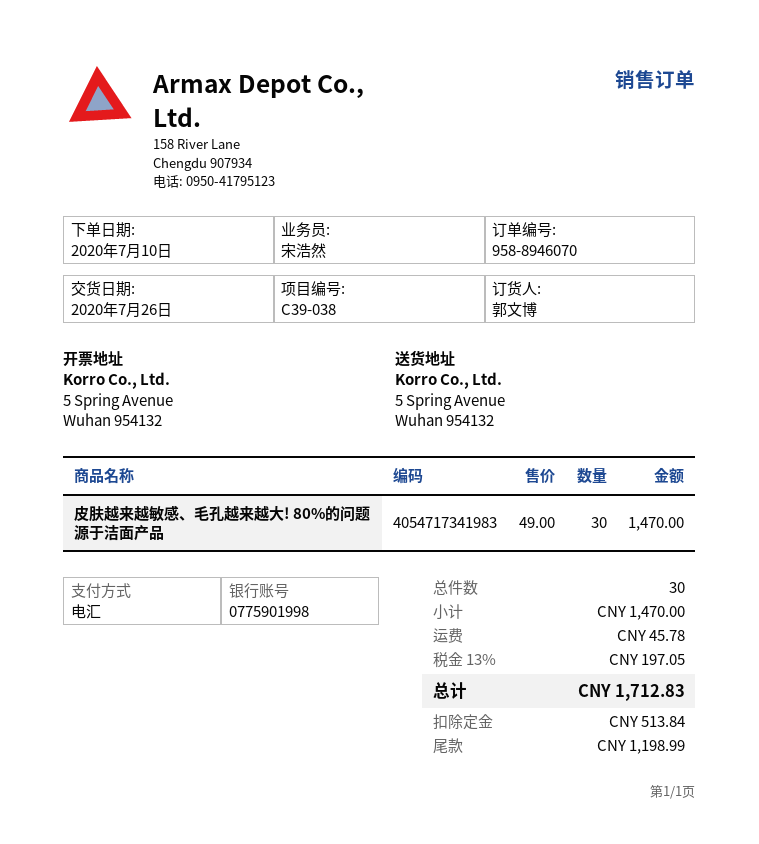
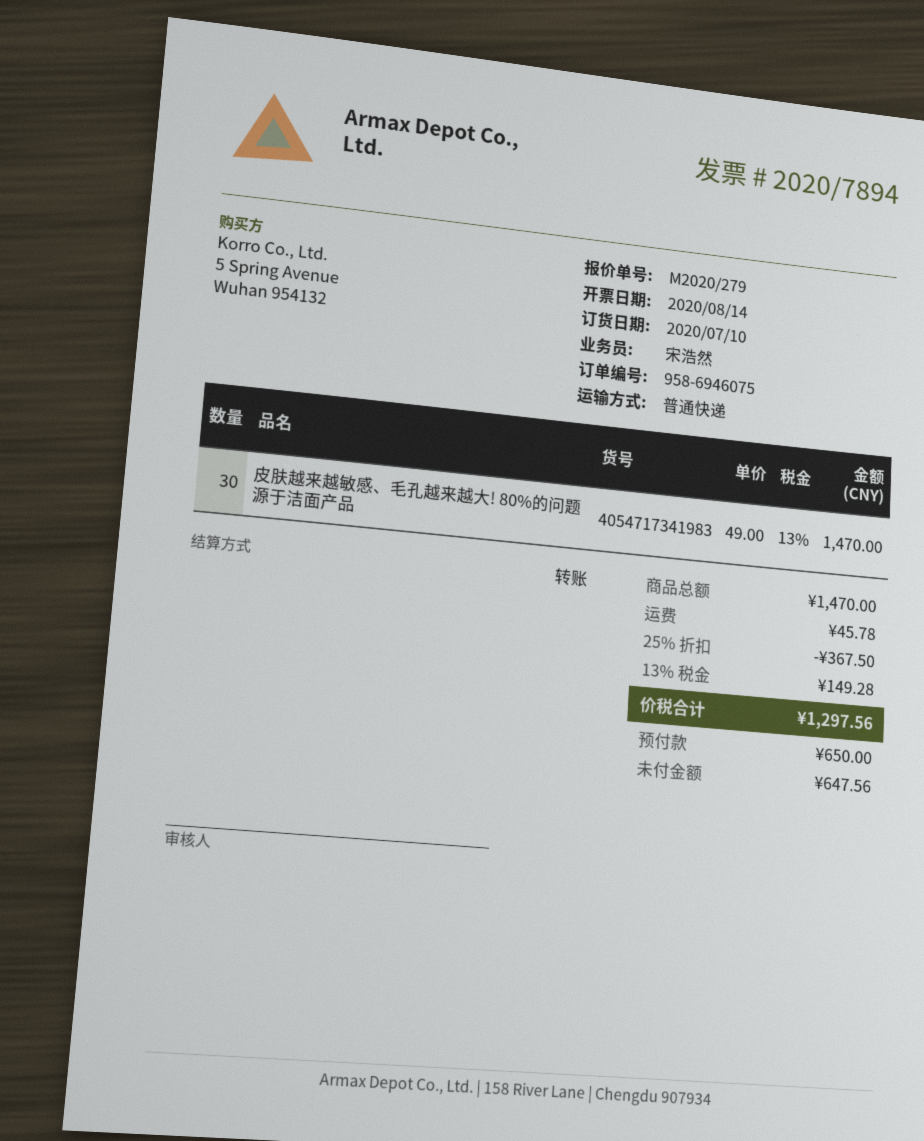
order number: 958-8946070 -> 958-6946075
discount: none -> 25% = 367.50
tax: 13% = 197.05 -> 13% = 149.28
total: 1712.83 -> 1297.56
deposit: 513.84 -> 650.00
balance: 1198.99 -> 647.56

